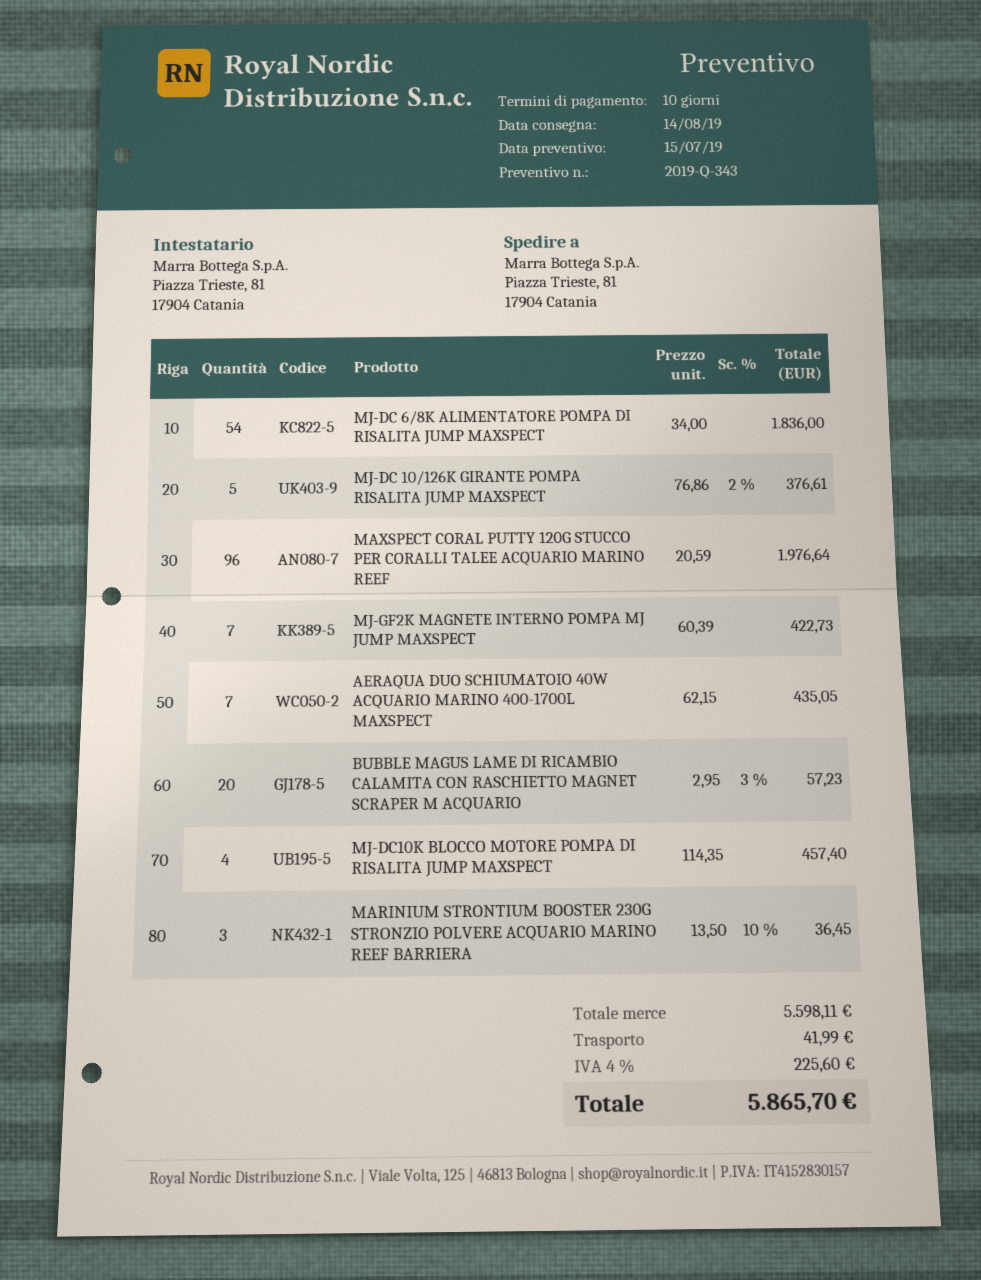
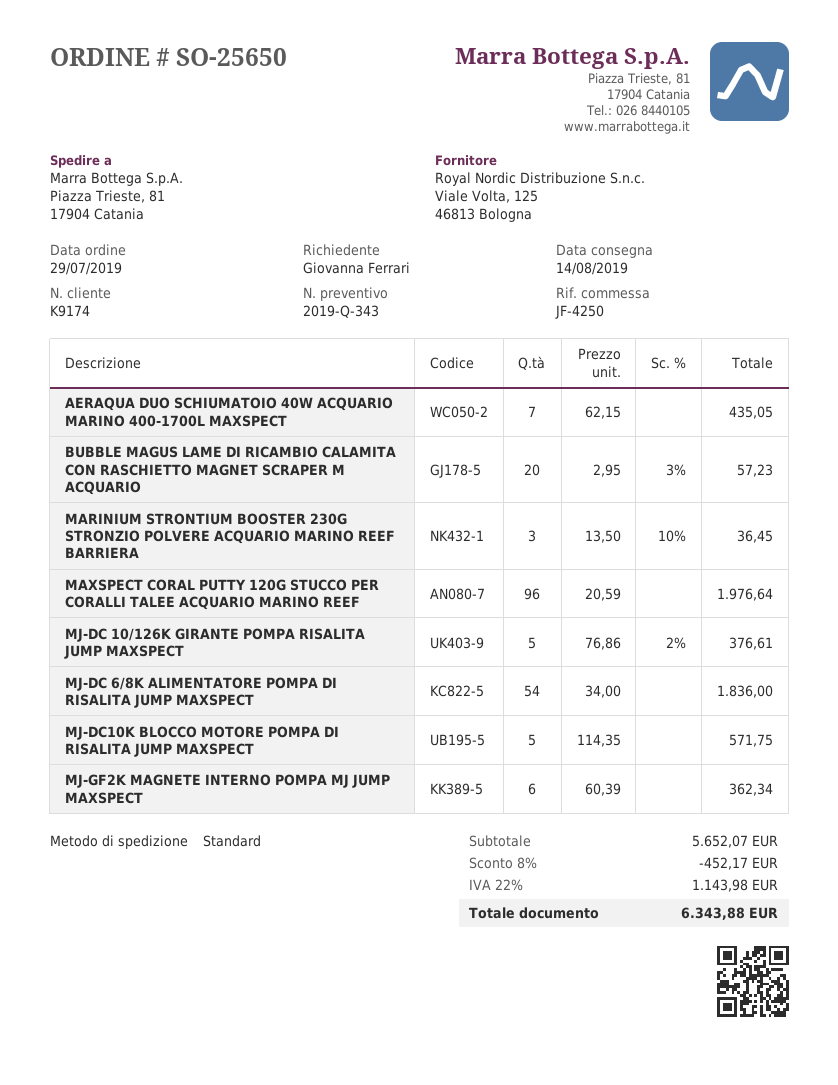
MJ-GF2K MAGNETE INTERNO POMPA MJ JUMP MAXSPECT: 7 x 60.39 = 422.73 -> 6 x 60.39 = 362.34
MJ-DC10K BLOCCO MOTORE POMPA DI RISALITA JUMP MAXSPECT: 4 x 114.35 = 457.40 -> 5 x 114.35 = 571.75
subtotal: 5598.11 -> 5652.07
discount: none -> 8% = 452.17
shipping: 41.99 -> none
tax: 4% = 225.60 -> 22% = 1143.98
total: 5865.70 -> 6343.88

